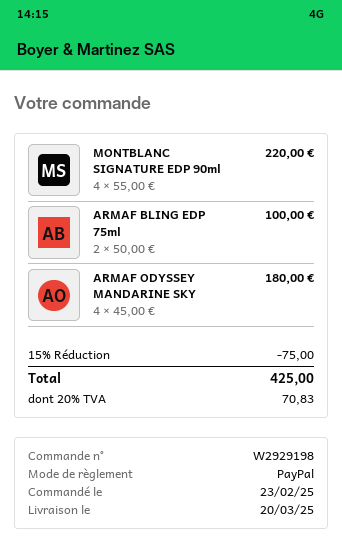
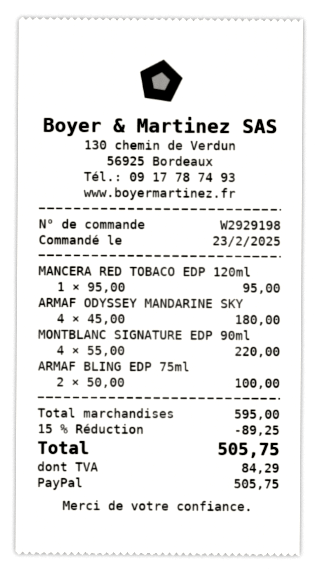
MANCERA RED TOBACO EDP 120ml: none -> 1 x 95.00 = 95.00
discount: 15% = 75.00 -> 15% = 89.25
tax: 70.83 -> 84.29
total: 425.00 -> 505.75

